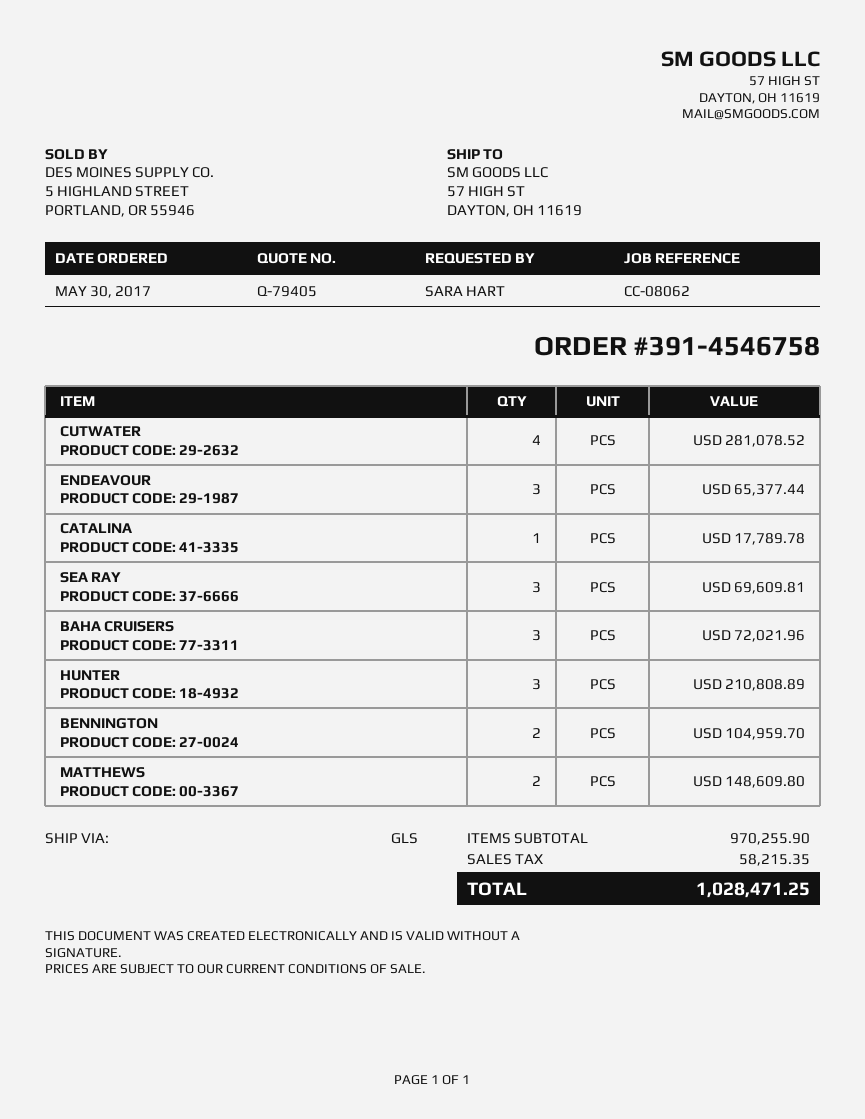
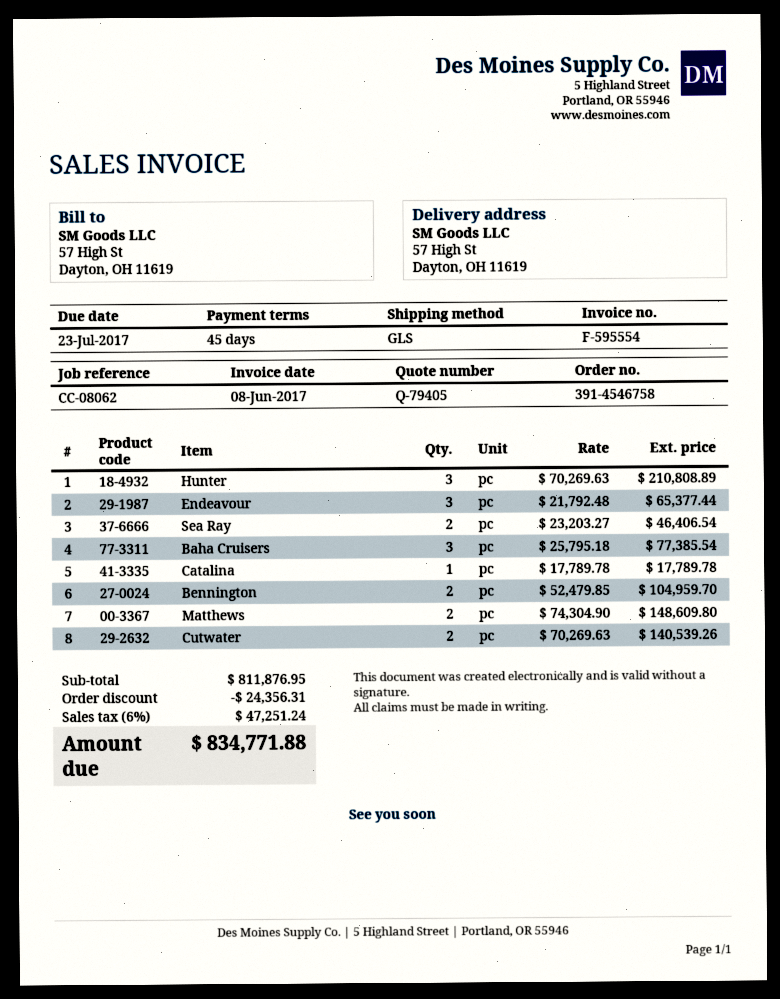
CUTWATER: 4 for 281078.52 -> 2 for 140539.26
SEA RAY: 3 for 69609.81 -> 2 for 46406.54
BAHA CRUISERS: 3 for 72021.96 -> 3 for 77385.54
subtotal: 970255.90 -> 811876.95
discount: none -> 24356.31
tax: 58215.35 -> 47251.24
total: 1028471.25 -> 834771.88

